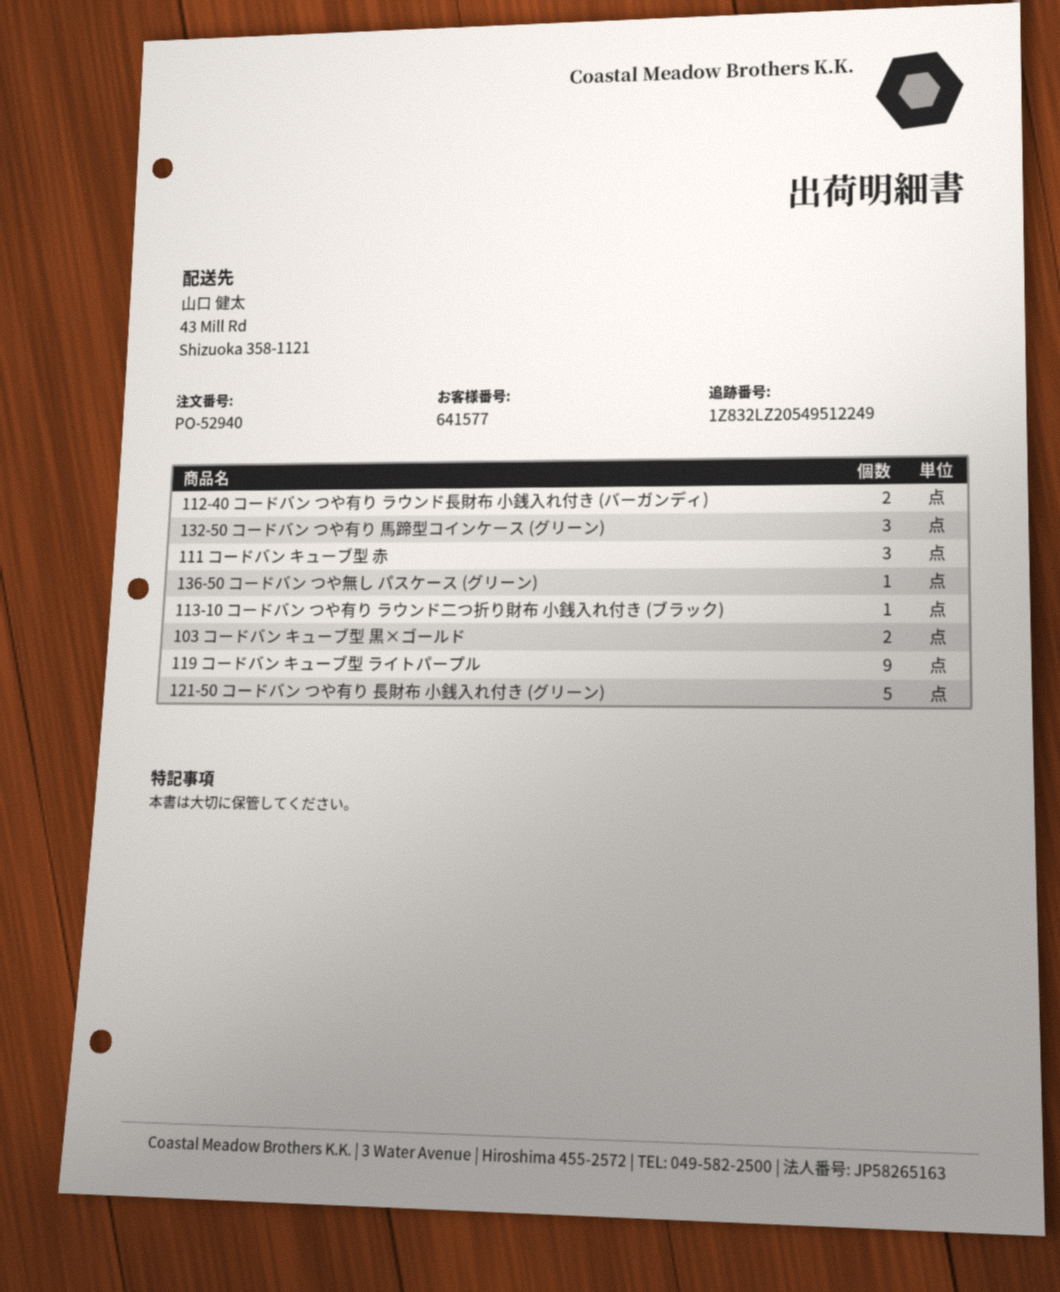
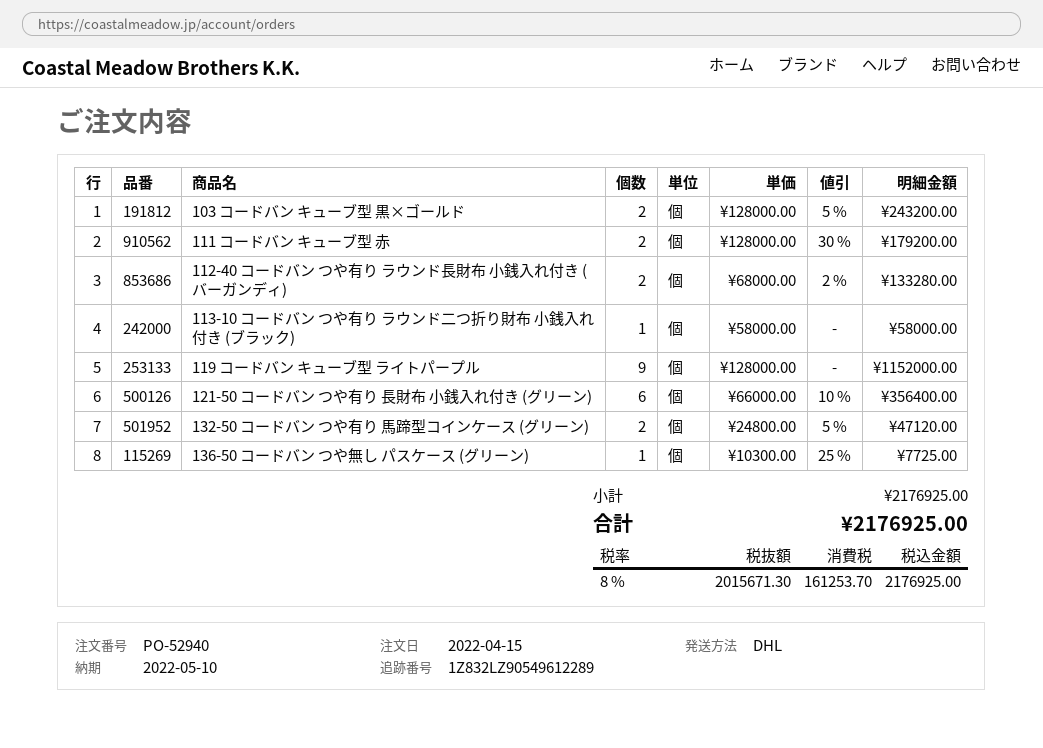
tracking number: 1Z832LZ20549512249 -> 1Z832LZ90549612289
132-50 コードバン つや有り 馬蹄型コインケース (グリーン): 3 -> 2
111 コードバン キューブ型 赤: 3 -> 2
121-50 コードバン つや有り 長財布 小銭入れ付き (グリーン): 5 -> 6

